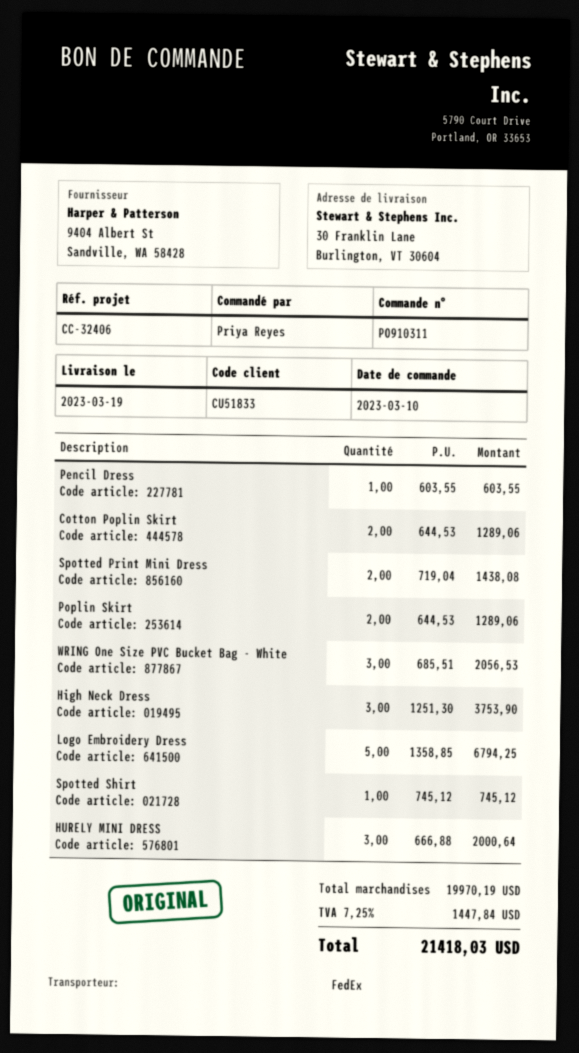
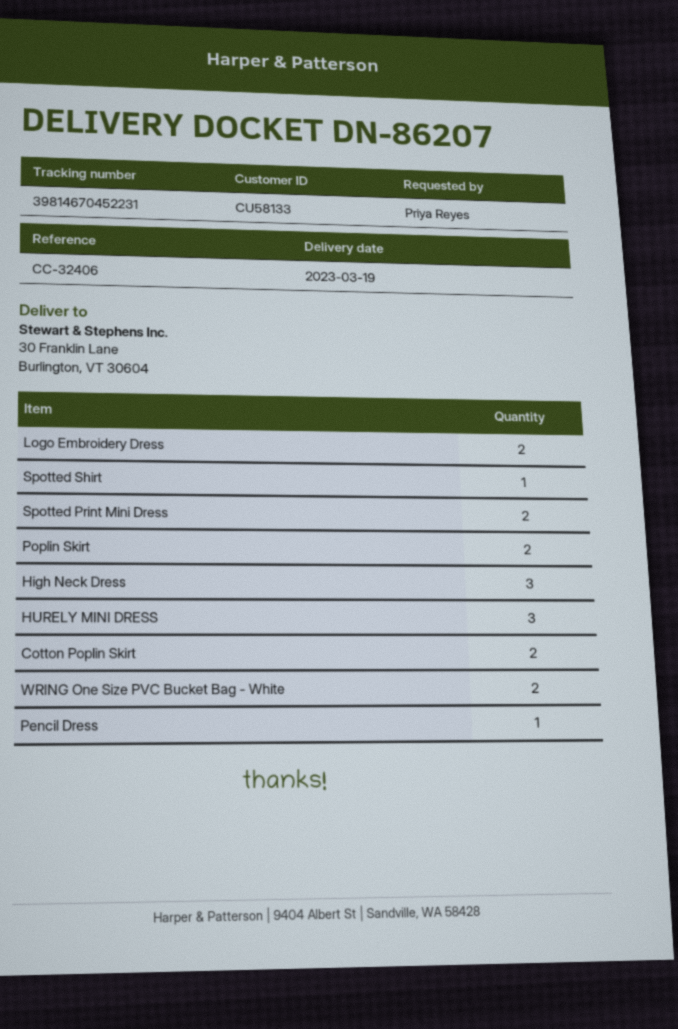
customer number: CU51833 -> CU58133
WRING One Size PVC Bucket Bag - White: 3 -> 2
Logo Embroidery Dress: 5 -> 2

